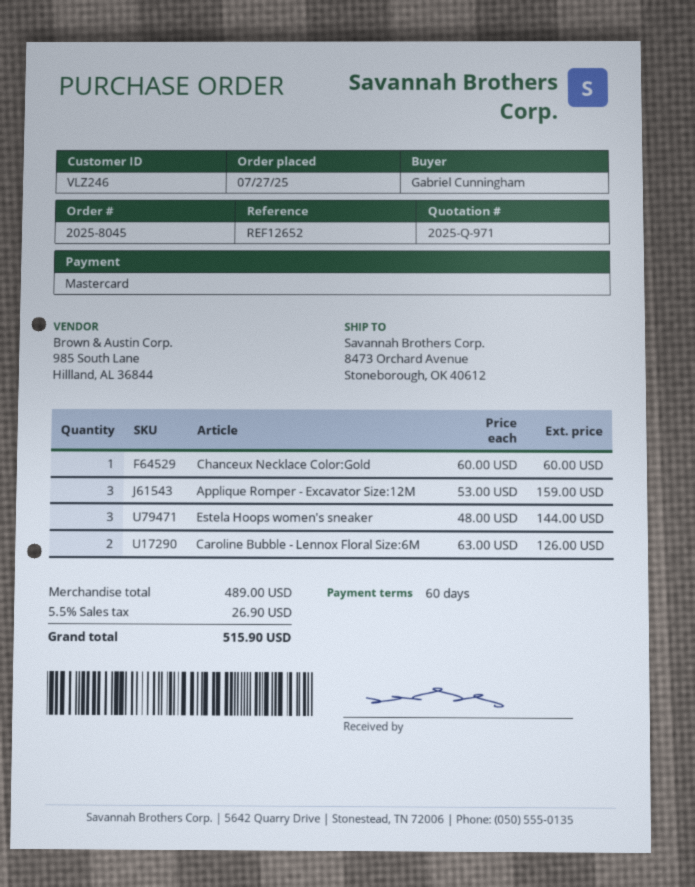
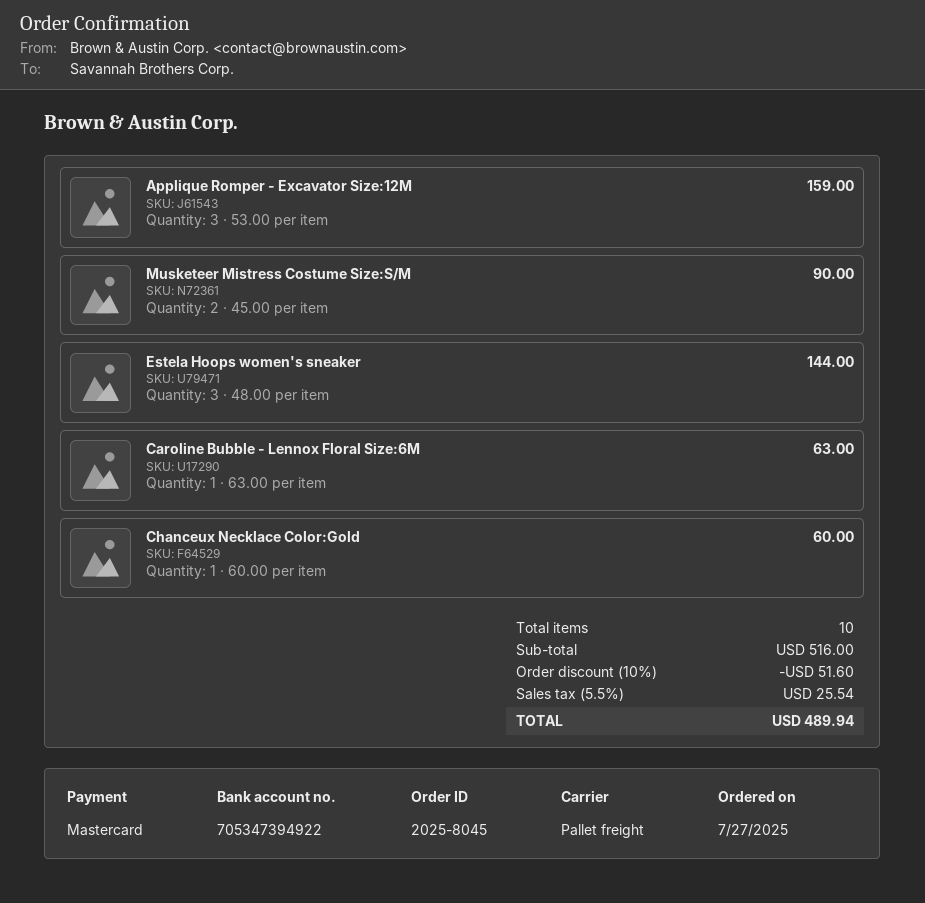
Caroline Bubble - Lennox Floral Size:6M: 2 x 63.00 = 126.00 -> 1 x 63.00 = 63.00
Musketeer Mistress Costume Size:S/M: none -> 2 x 45.00 = 90.00
subtotal: 489.00 -> 516.00
discount: none -> 10% = 51.60
tax: 5.5% = 26.90 -> 5.5% = 25.54
total: 515.90 -> 489.94

